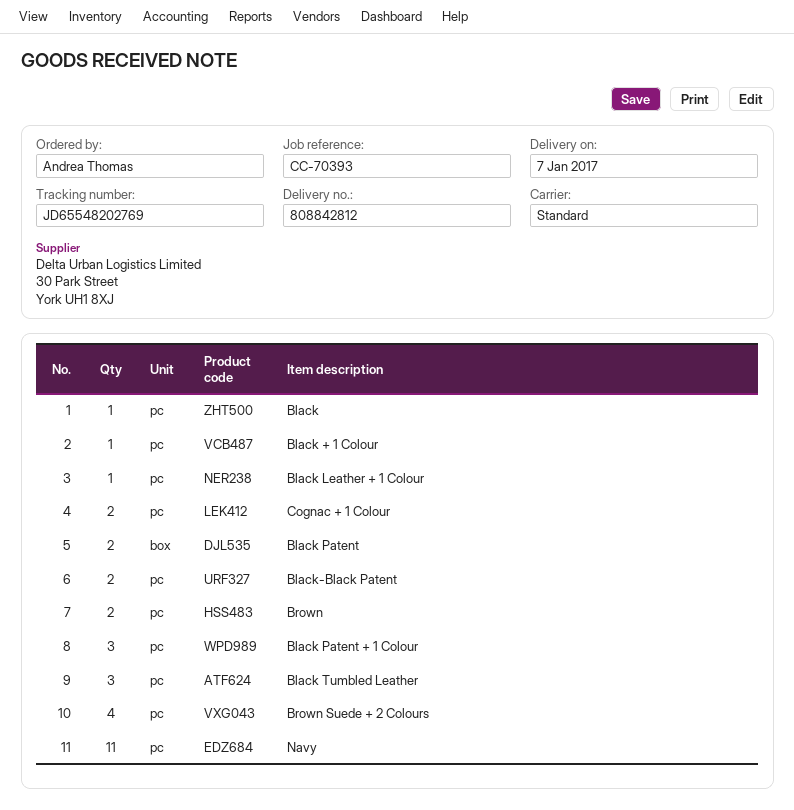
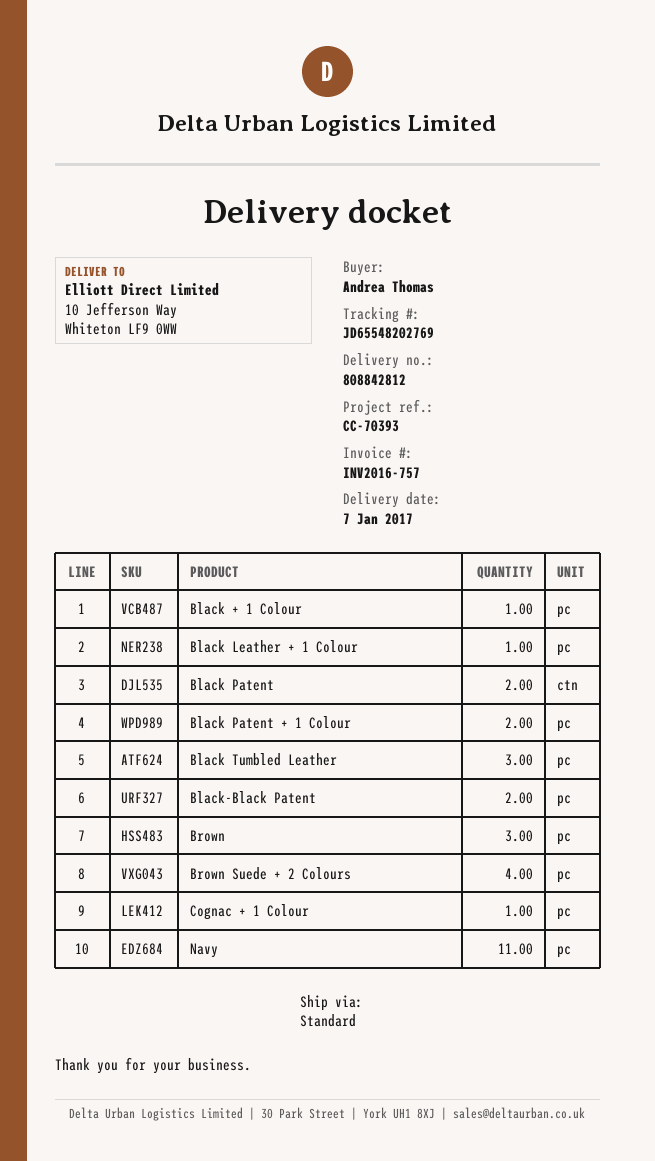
Black: 1 -> none
Cognac + 1 Colour: 2 -> 1
Brown: 2 -> 3
Black Patent + 1 Colour: 3 -> 2

